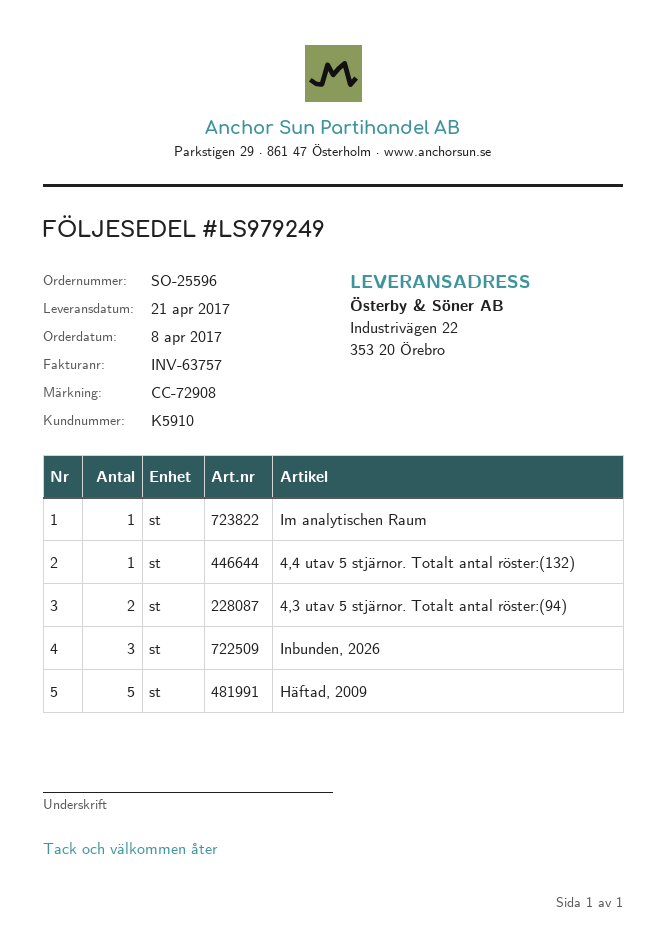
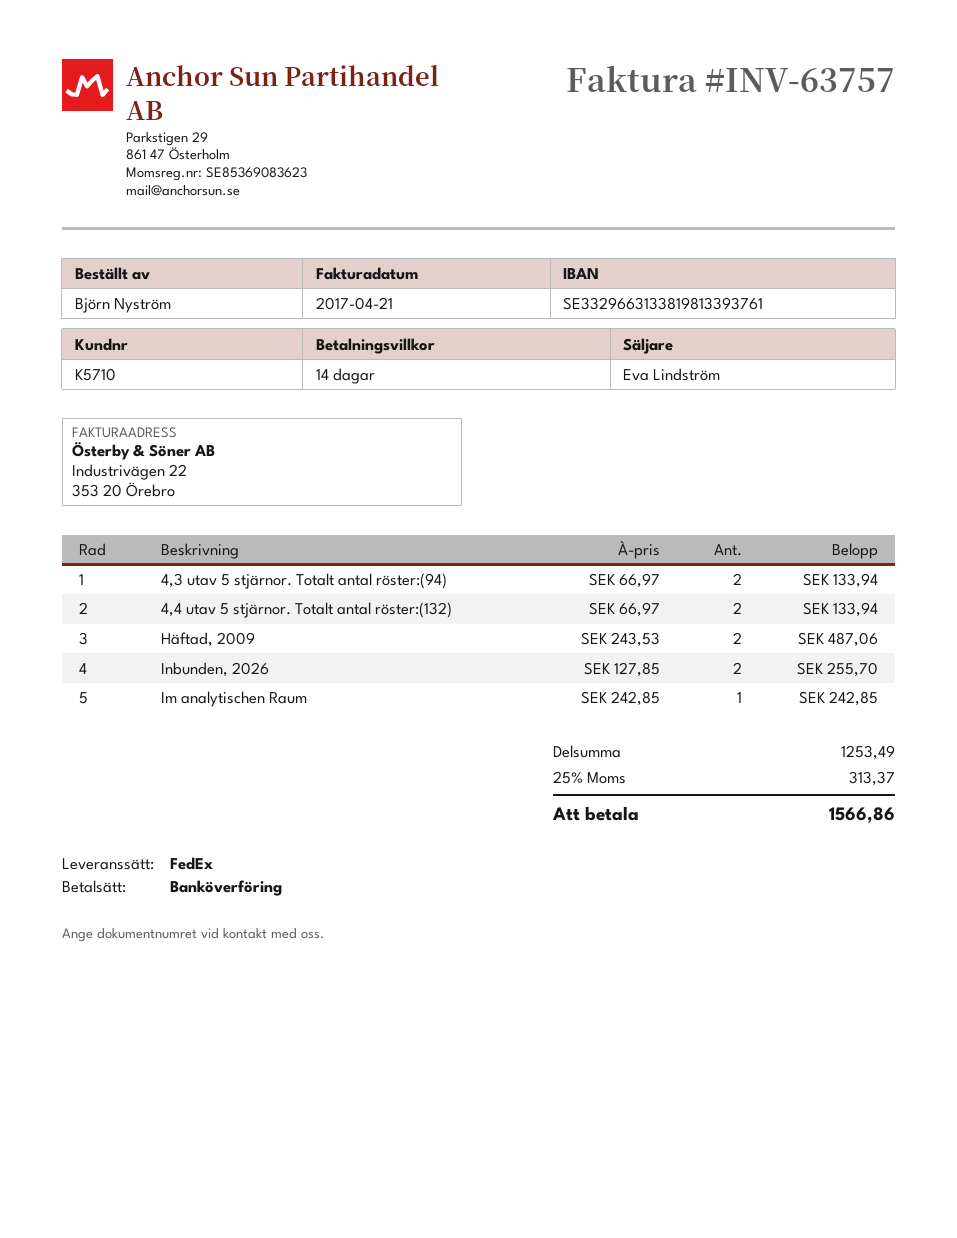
customer number: K5910 -> K5710
4,4 utav 5 stjärnor. Totalt antal röster:(132): 1 -> 2
Inbunden, 2026: 3 -> 2
Häftad, 2009: 5 -> 2

